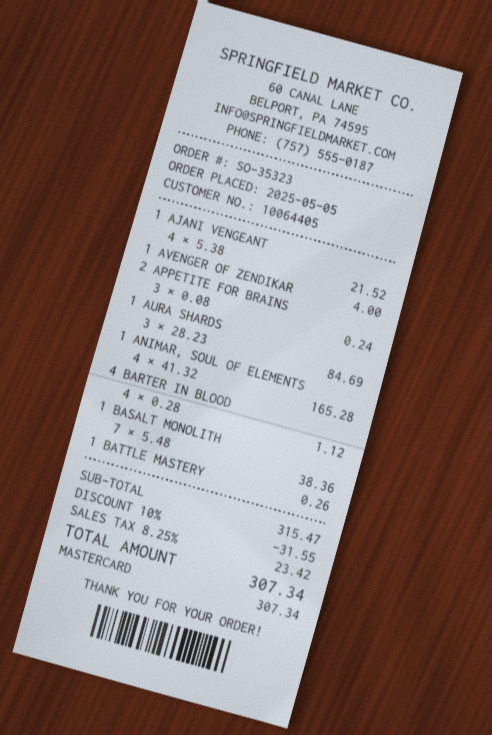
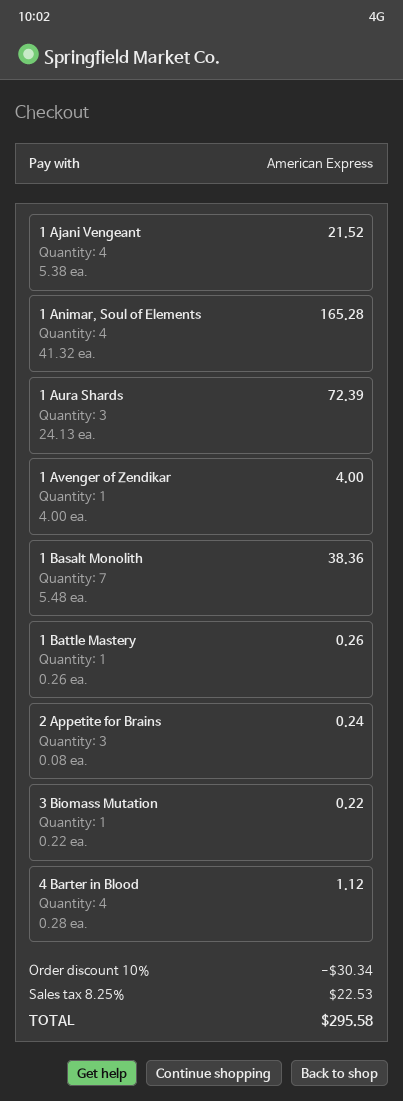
payment method: Mastercard -> American Express
1 AURA SHARDS: 3 x 28.23 = 84.69 -> 3 x 24.13 = 72.39
3 Biomass Mutation: none -> 1 x 0.22 = 0.22
discount: 10% = 31.55 -> 10% = 30.34
tax: 8.25% = 23.42 -> 8.25% = 22.53
total: 307.34 -> 295.58

